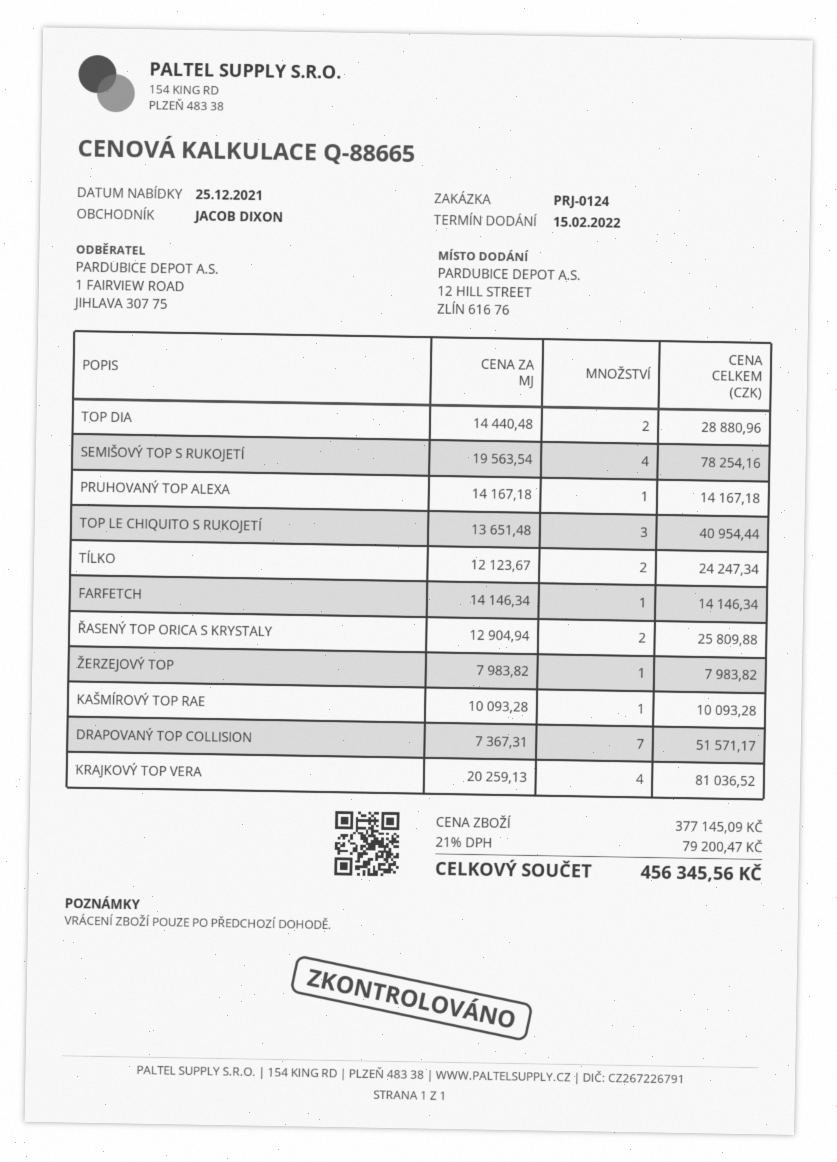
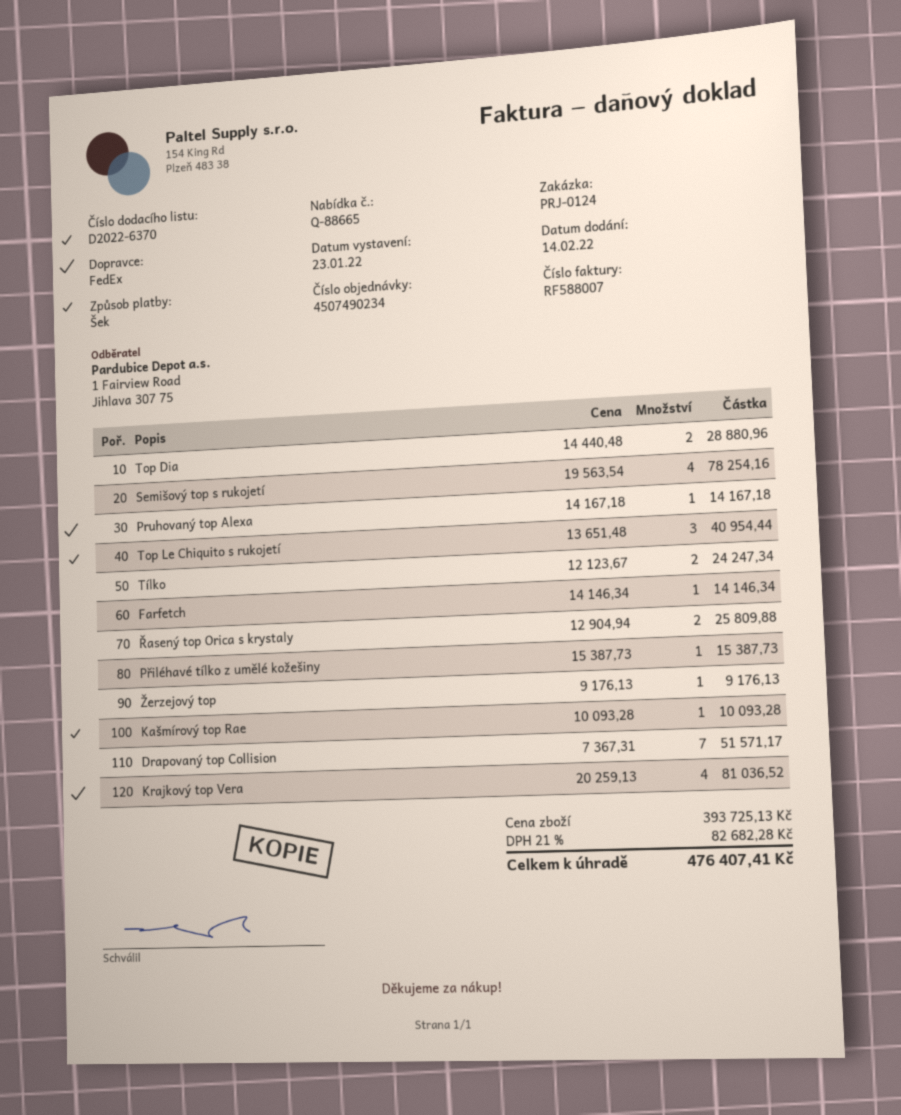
delivery date: 2022-02-15 -> 2022-02-14
ŽERZEJOVÝ TOP: 1 x 7983.82 = 7983.82 -> 1 x 9176.13 = 9176.13
Přiléhavé tílko z umělé kožešiny: none -> 1 x 15387.73 = 15387.73
subtotal: 377145.09 -> 393725.13
tax: 21% = 79200.47 -> 21% = 82682.28
total: 456345.56 -> 476407.41

